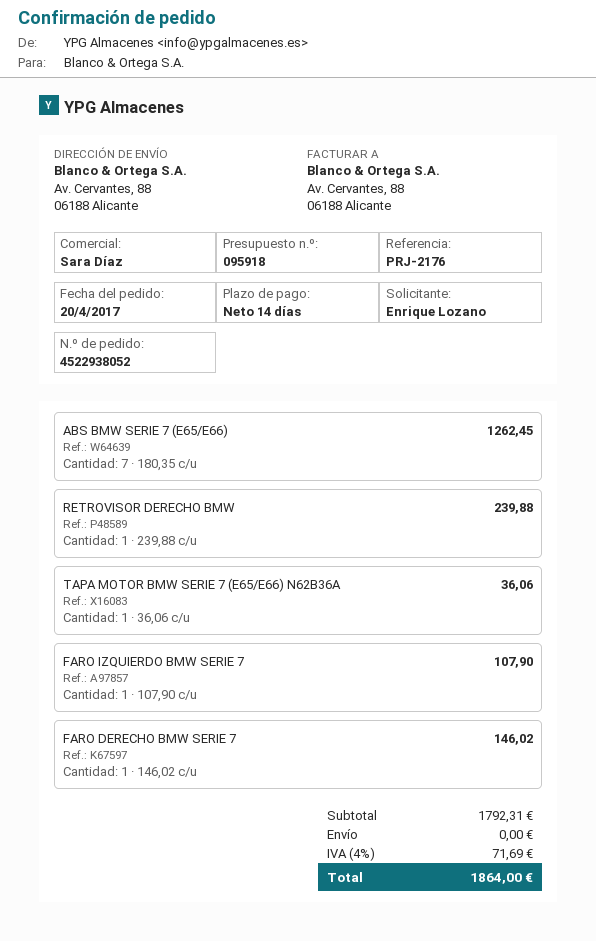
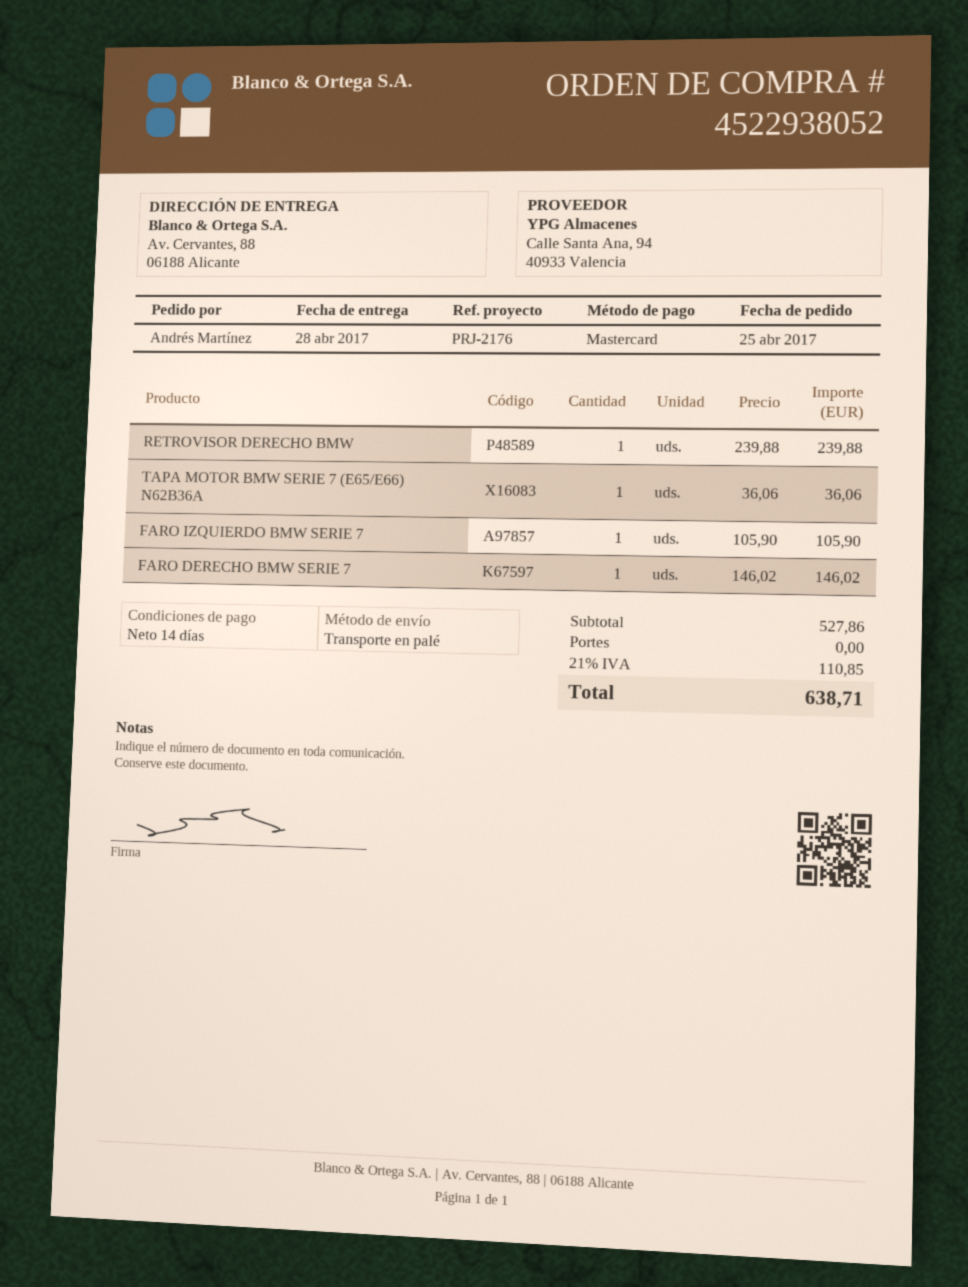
order date: 2017-04-20 -> 2017-04-25
ordered by: Enrique Lozano -> Andrés Martínez
ABS BMW SERIE 7 (E65/E66): 7 x 180.35 = 1262.45 -> none
FARO IZQUIERDO BMW SERIE 7: 1 x 107.90 = 107.90 -> 1 x 105.90 = 105.90
subtotal: 1792.31 -> 527.86
tax: 4% = 71.69 -> 21% = 110.85
total: 1864.00 -> 638.71

